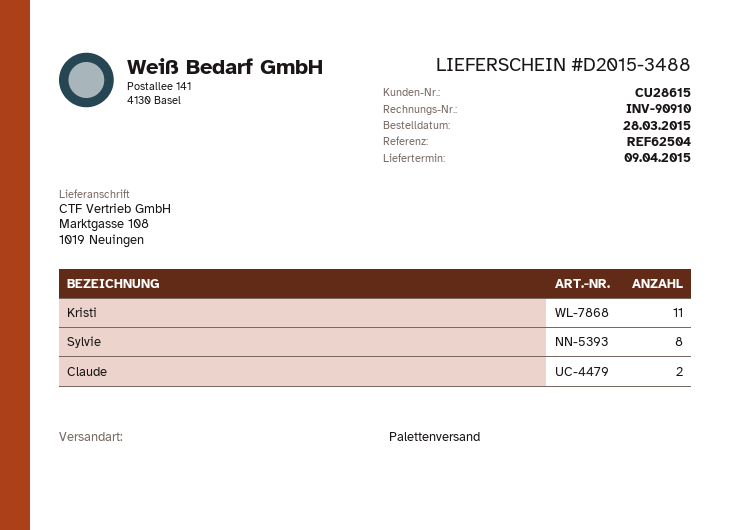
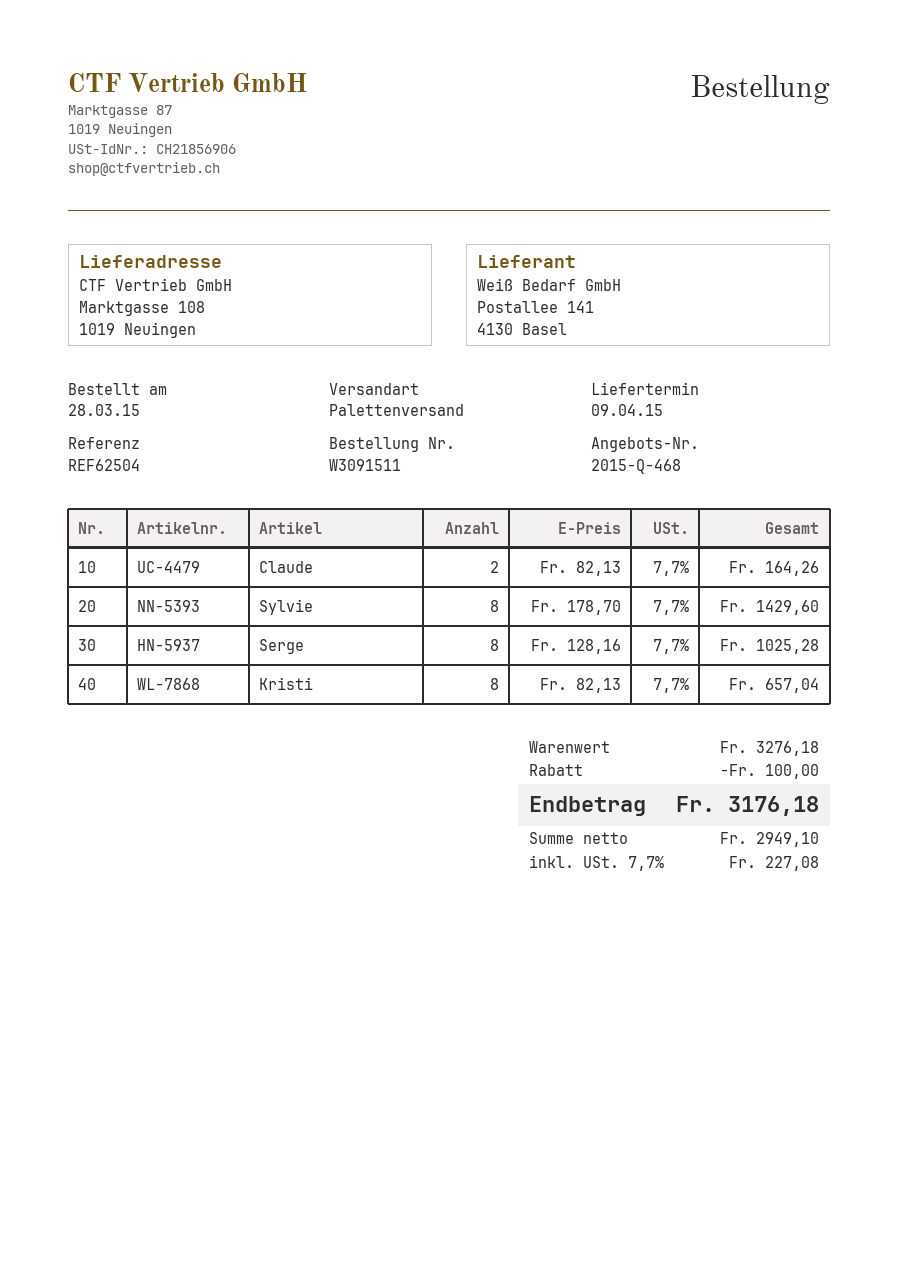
Kristi: 11 -> 8
Serge: none -> 8

